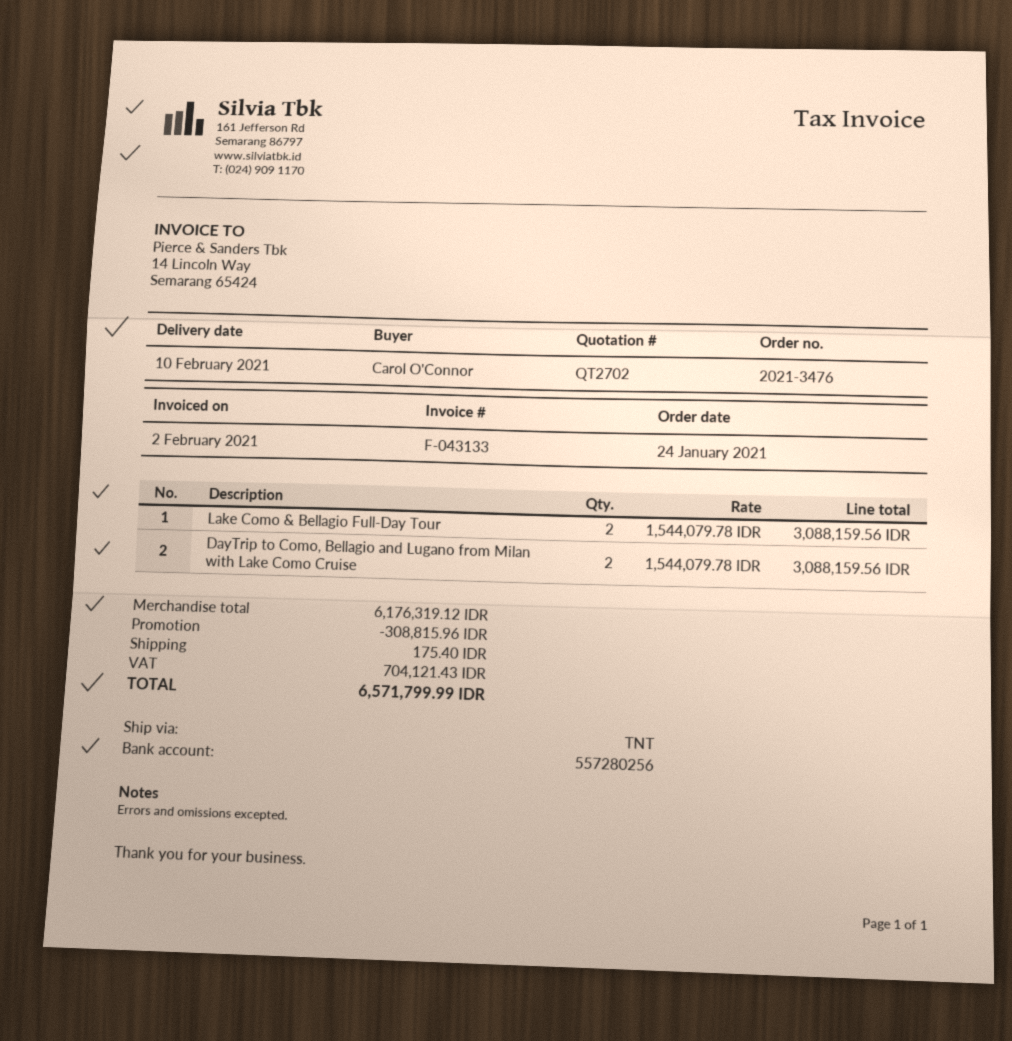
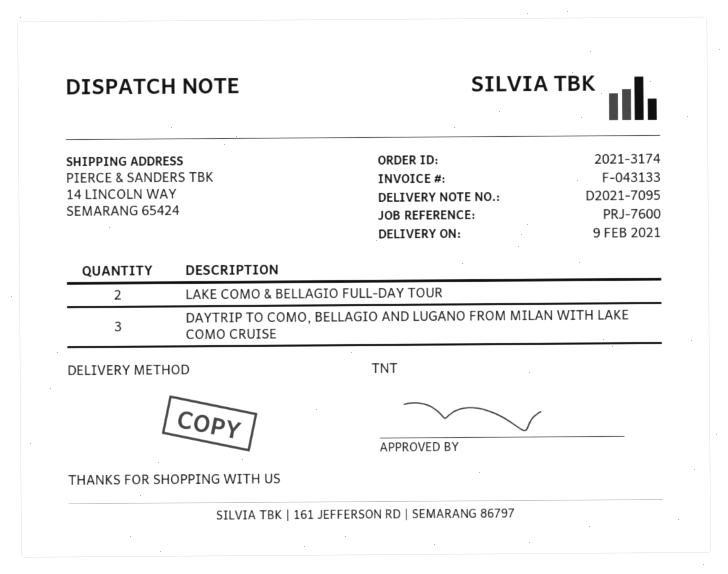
order number: 2021-3476 -> 2021-3174
delivery date: 2021-02-10 -> 2021-02-09
DayTrip to Como, Bellagio and Lugano from Milan with Lake Como Cruise: 2 -> 3

